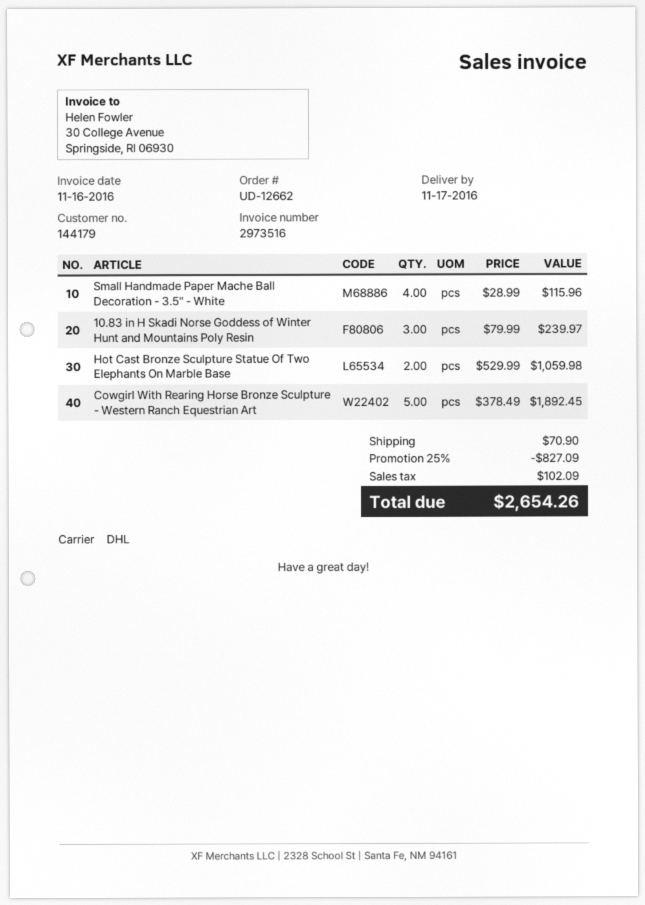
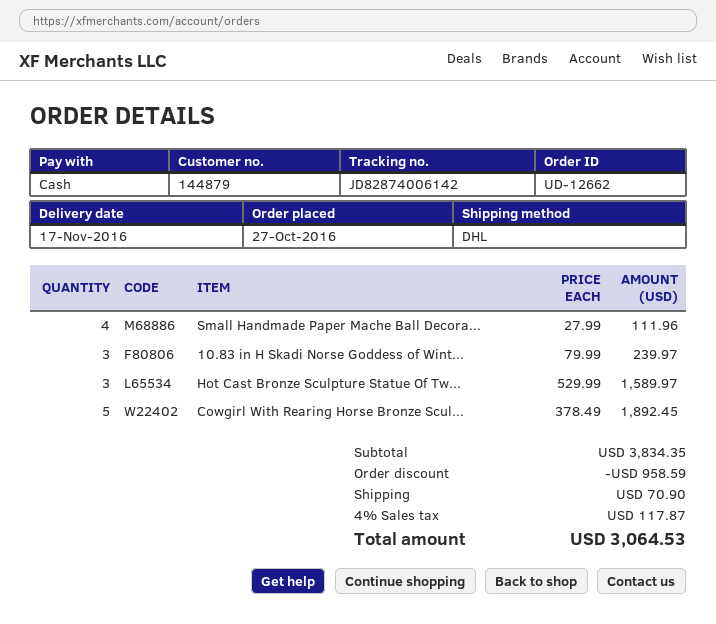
customer number: 144179 -> 144879
Small Handmade Paper Mache Ball Decoration - 3.5" - White: 4 x 28.99 = 115.96 -> 4 x 27.99 = 111.96
Hot Cast Bronze Sculpture Statue Of Two Elephants On Marble Base: 2 x 529.99 = 1059.98 -> 3 x 529.99 = 1589.97
discount: 827.09 -> 958.59
tax: 102.09 -> 117.87
total: 2654.26 -> 3064.53

